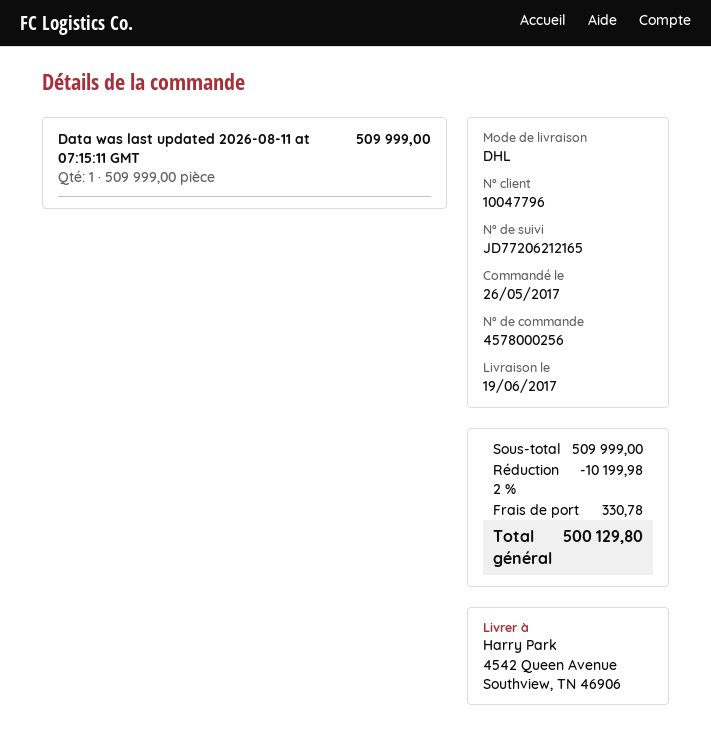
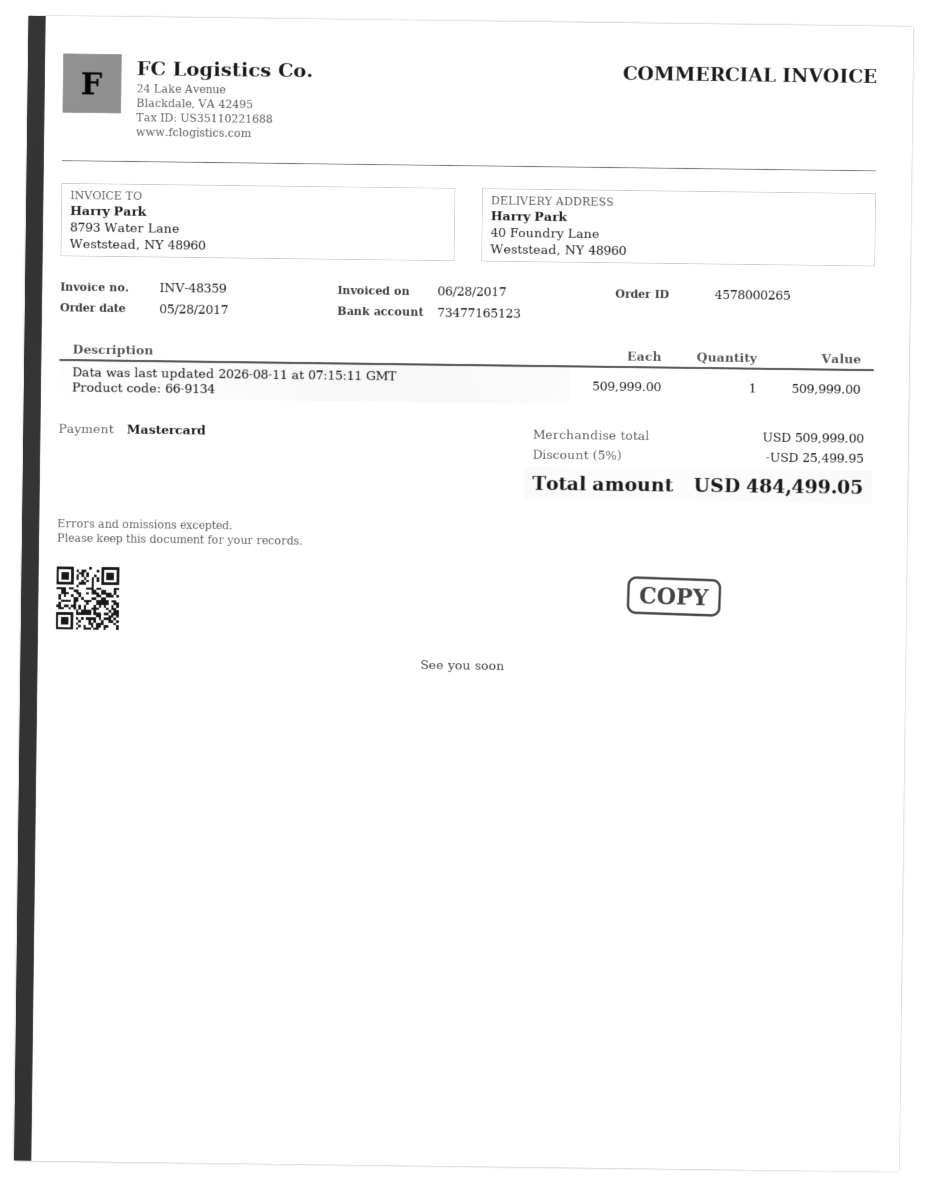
order number: 4578000256 -> 4578000265
order date: 2017-05-26 -> 2017-05-28
ship to: 4542 Queen Avenue, Southview, TN 46906 -> 40 Foundry Lane, Weststead, NY 48960
discount: 2% = 10199.98 -> 5% = 25499.95
shipping: 330.78 -> none
total: 500129.80 -> 484499.05

